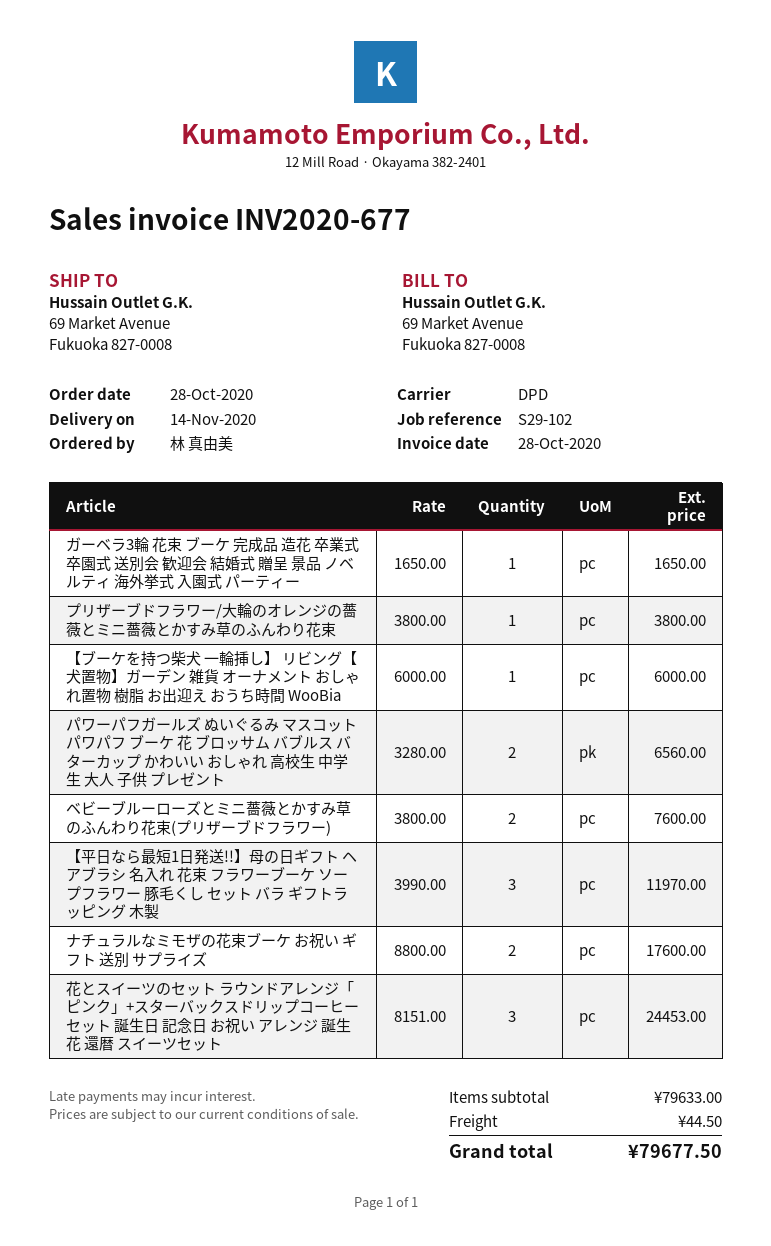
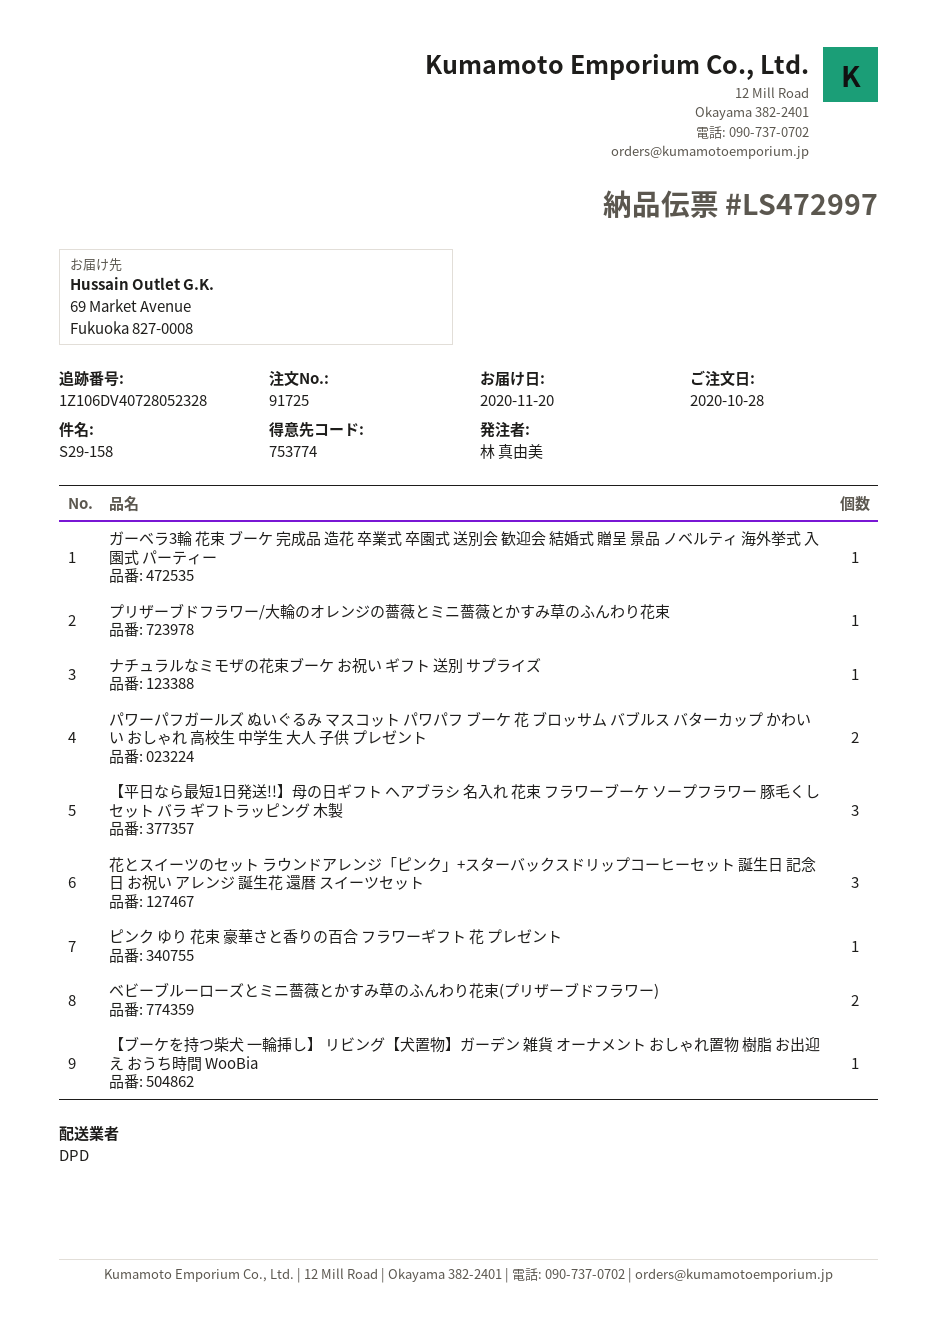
delivery date: 2020-11-14 -> 2020-11-20
reference: S29-102 -> S29-158
ナチュラルなミモザの花束ブーケ お祝い ギフト 送別 サプライズ: 2 -> 1
ピンク ゆり 花束 豪華さと香りの百合 フラワーギフト 花 プレゼント: none -> 1

